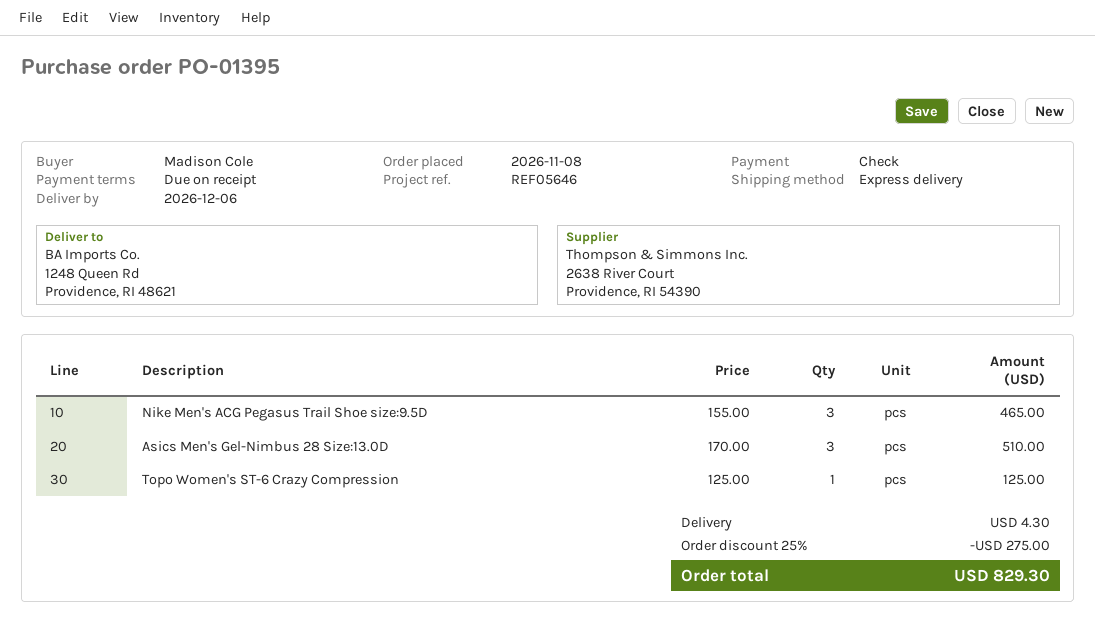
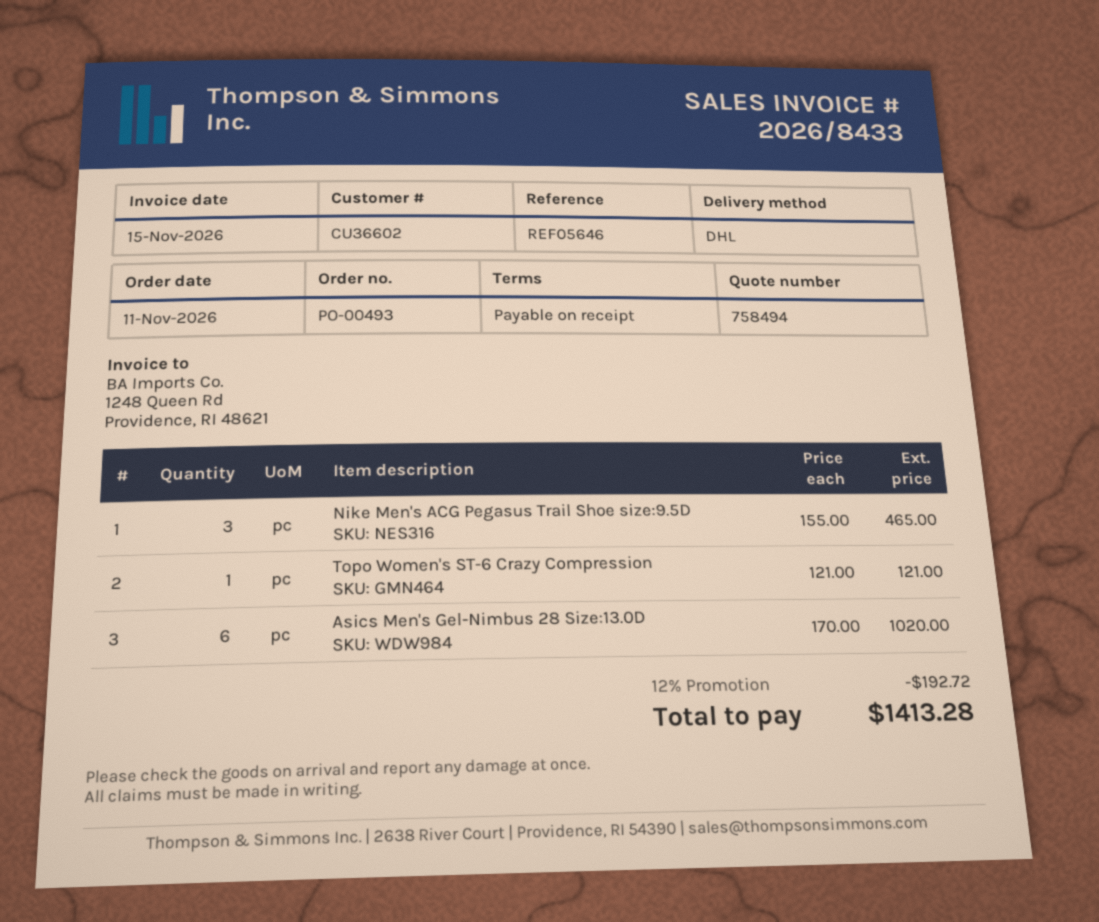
order number: PO-01395 -> PO-00493
order date: 2026-11-08 -> 2026-11-11
shipping method: express -> DHL
Asics Men's Gel-Nimbus 28 Size:13.0D: 3 x 170.00 = 510.00 -> 6 x 170.00 = 1020.00
Topo Women's ST-6 Crazy Compression: 1 x 125.00 = 125.00 -> 1 x 121.00 = 121.00
discount: 25% = 275.00 -> 12% = 192.72
shipping: 4.30 -> none
total: 829.30 -> 1413.28

